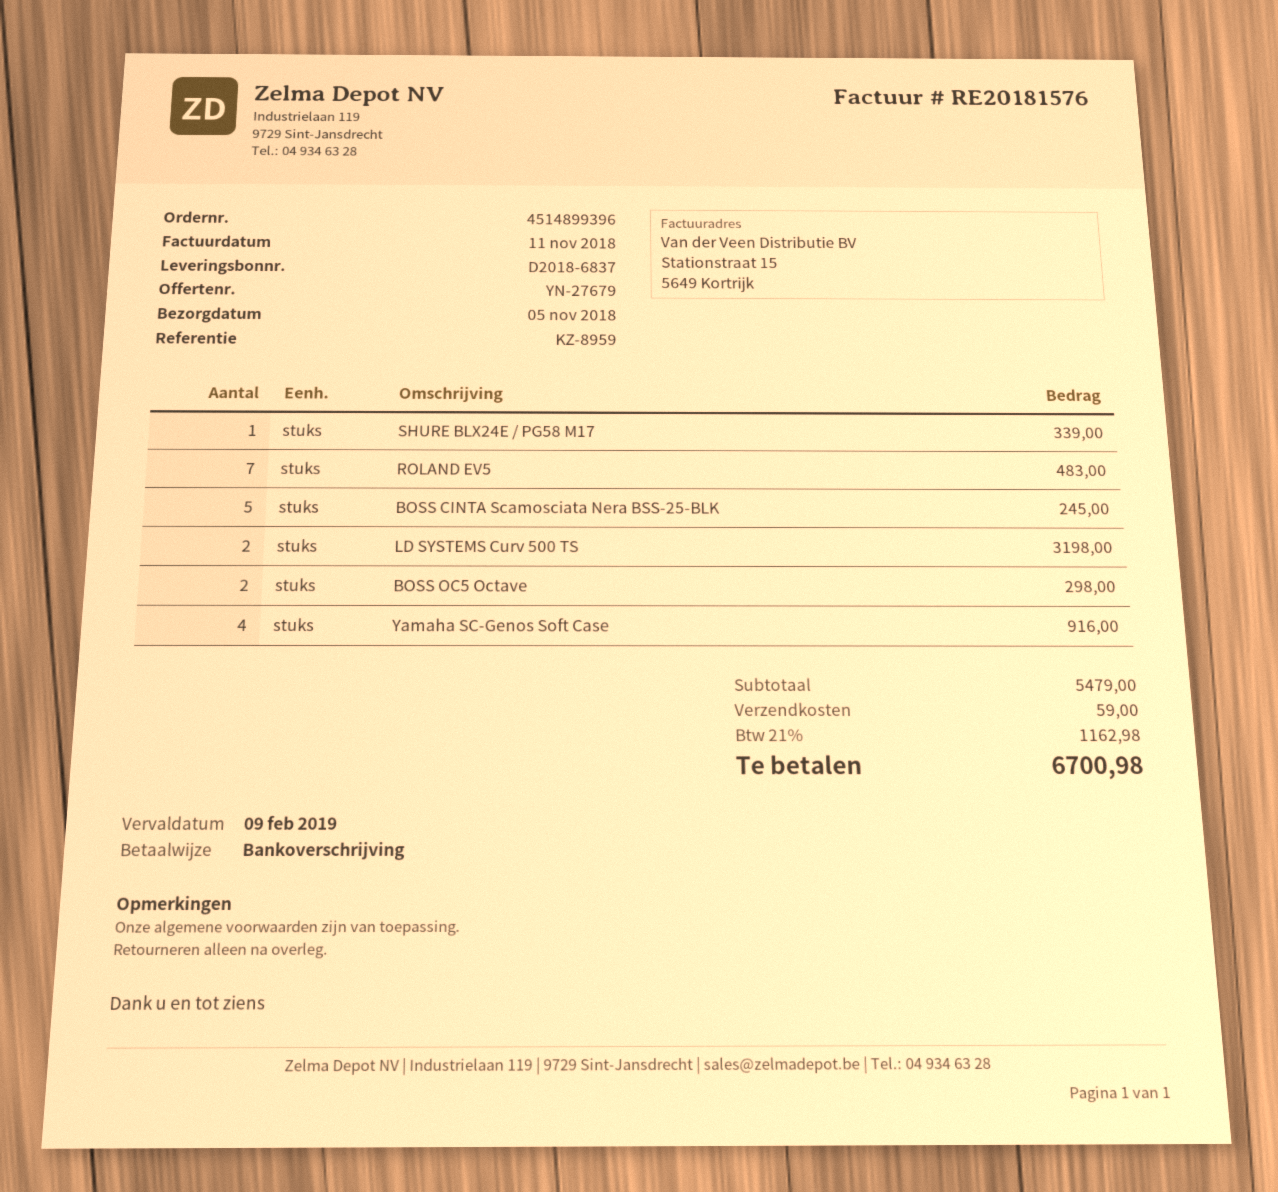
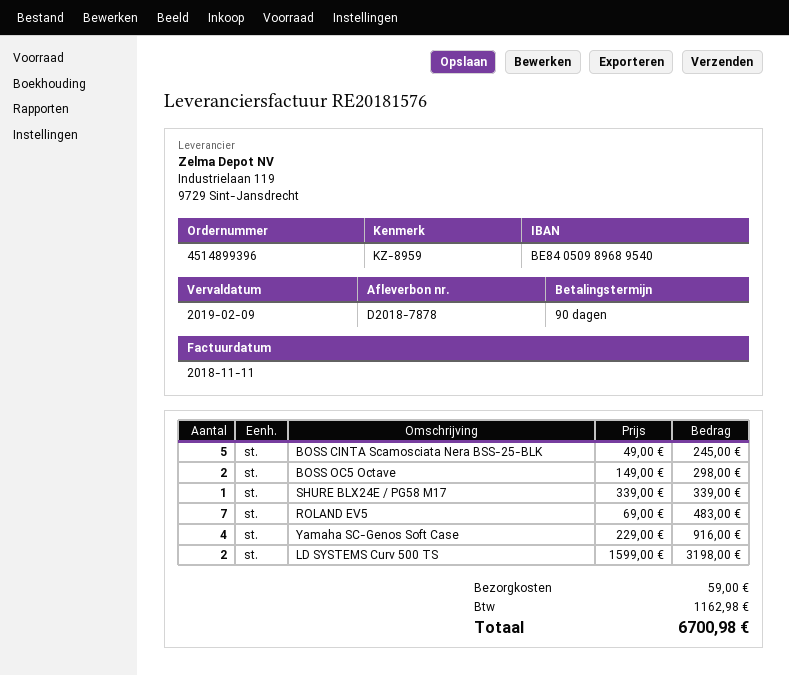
delivery note number: D2018-6837 -> D2018-7878

